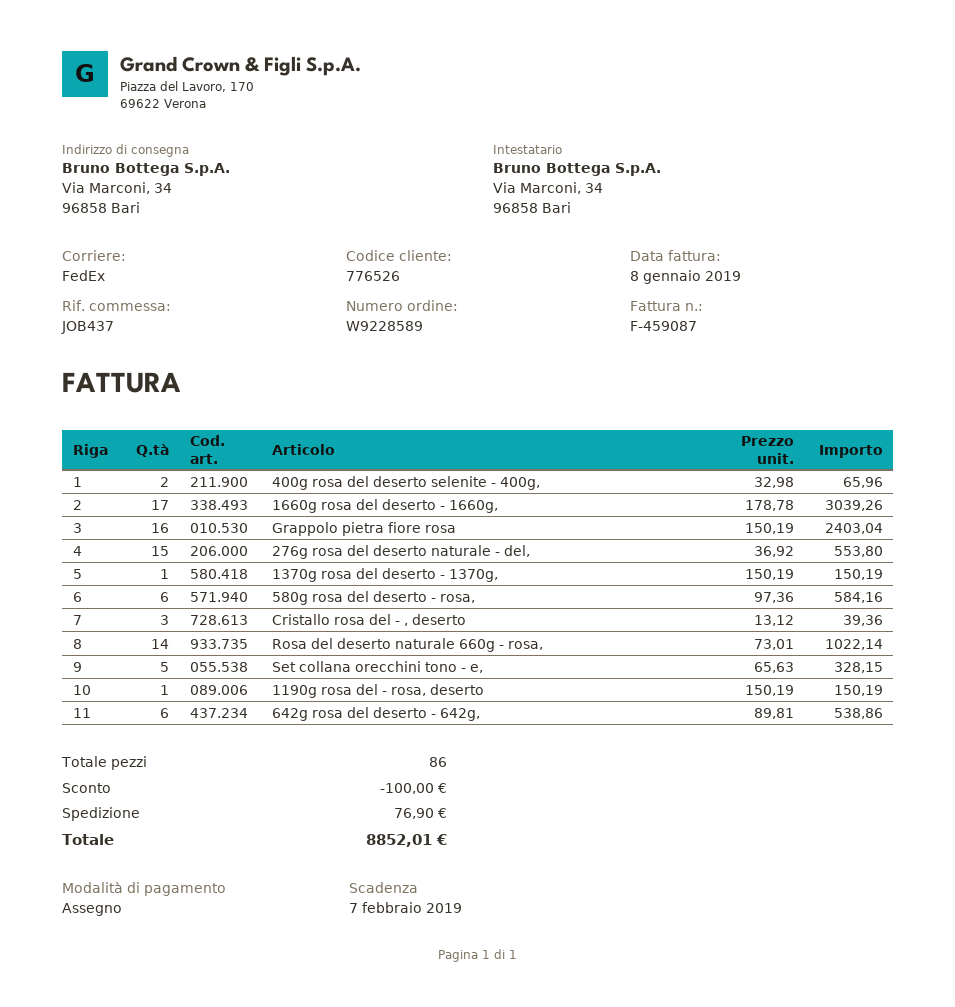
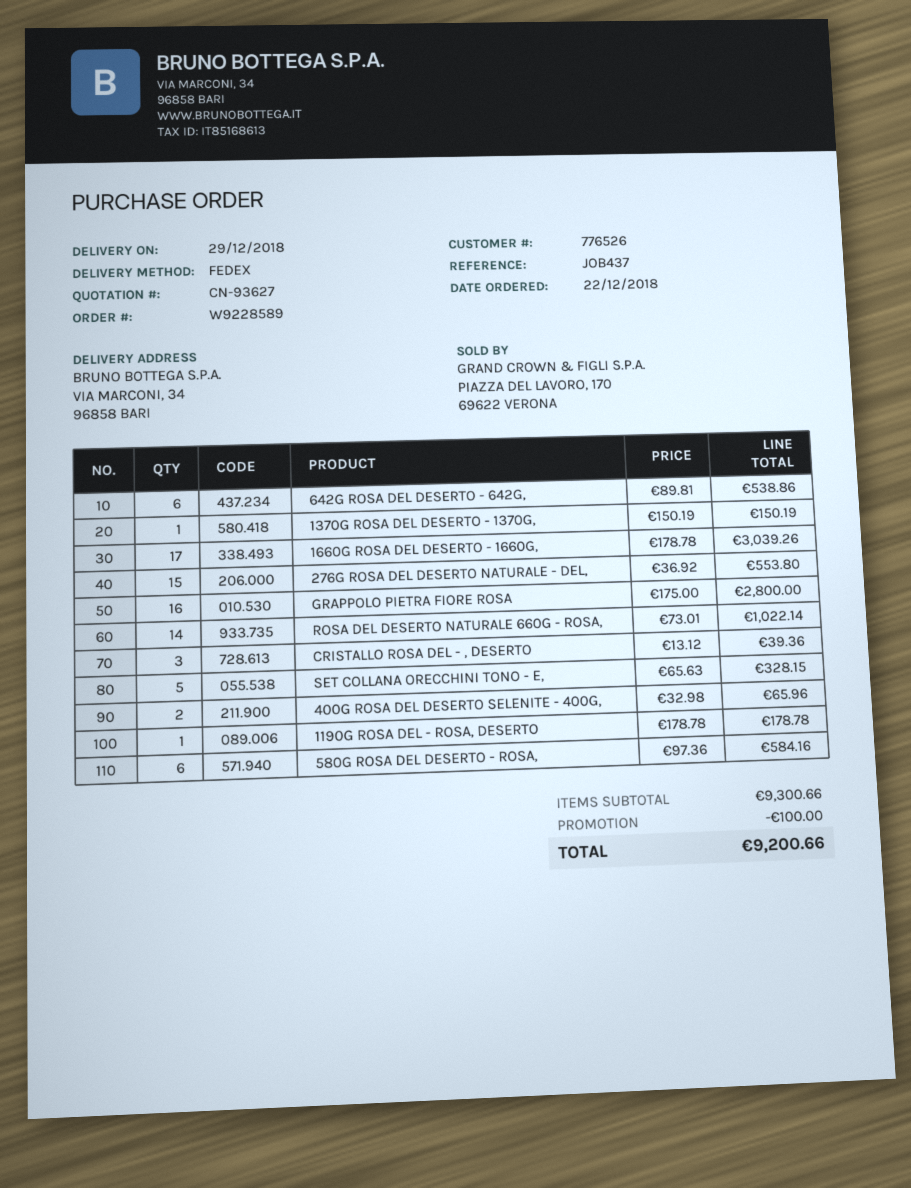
Grappolo pietra fiore rosa: 16 x 150.19 = 2403.04 -> 16 x 175.00 = 2800.00
1190g rosa del - rosa, deserto: 1 x 150.19 = 150.19 -> 1 x 178.78 = 178.78
shipping: 76.90 -> none
total: 8852.01 -> 9200.66

